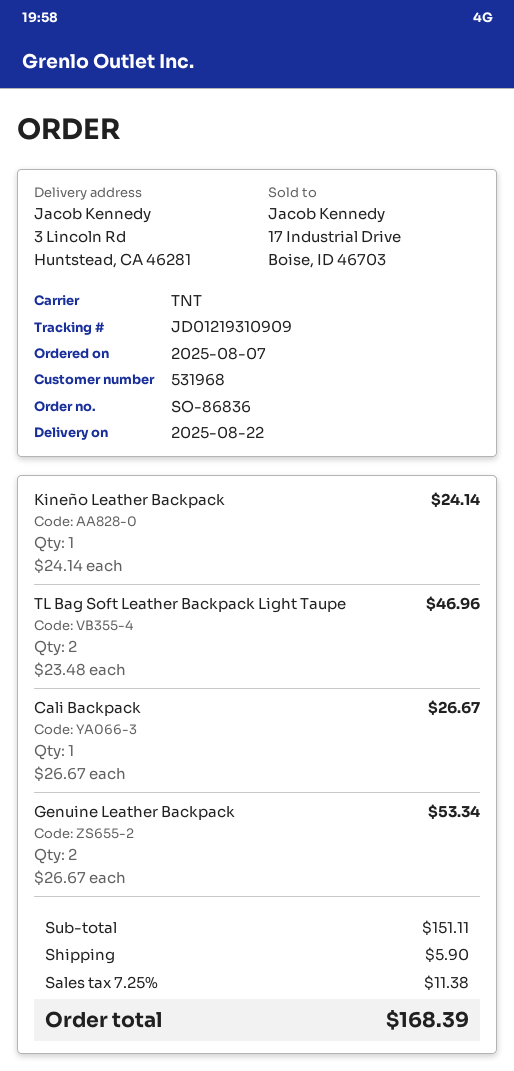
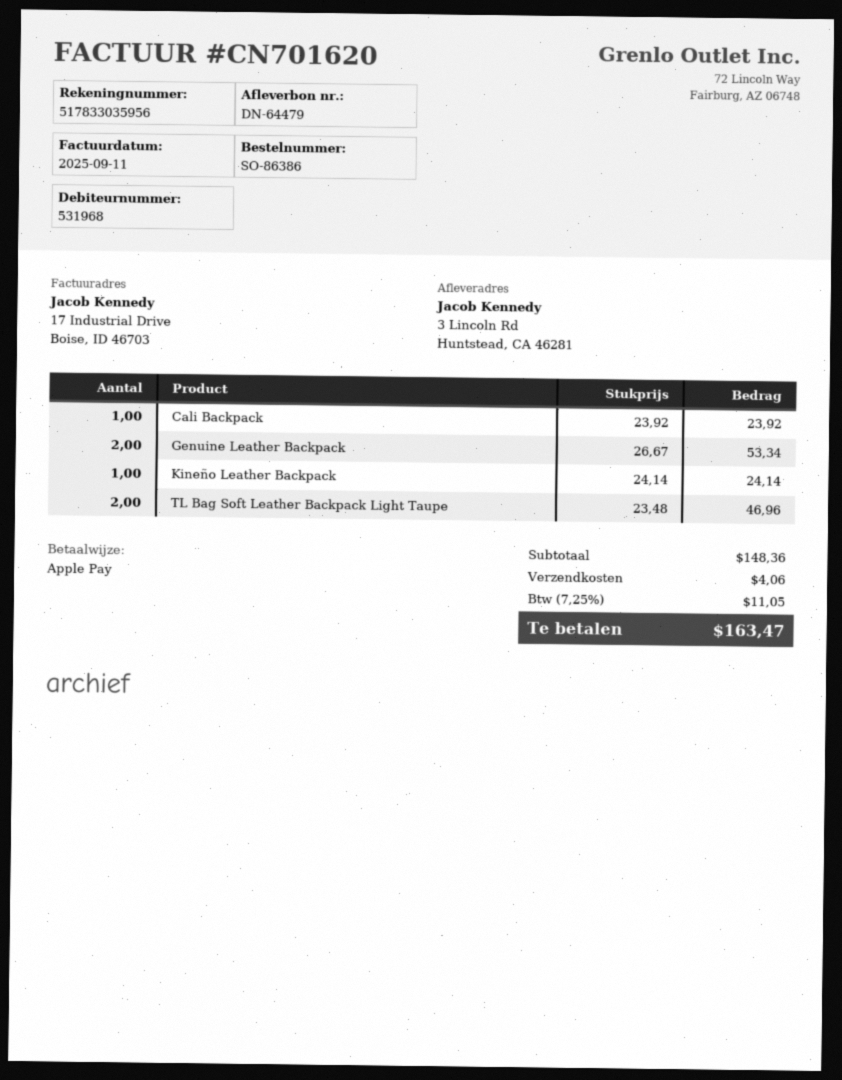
order number: SO-86836 -> SO-86386
Cali Backpack: 1 x 26.67 = 26.67 -> 1 x 23.92 = 23.92
subtotal: 151.11 -> 148.36
shipping: 5.90 -> 4.06
tax: 7.25% = 11.38 -> 7.25% = 11.05
total: 168.39 -> 163.47

